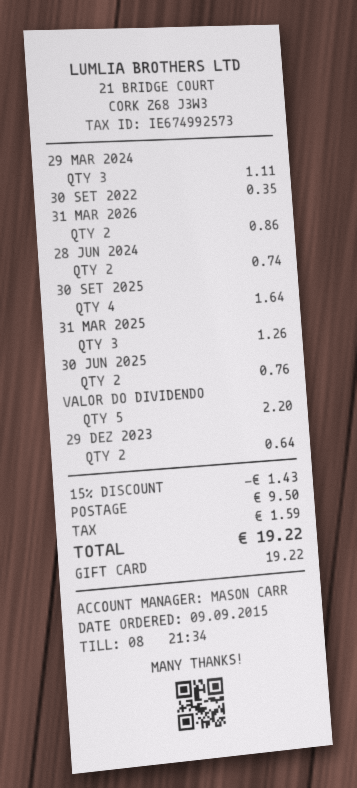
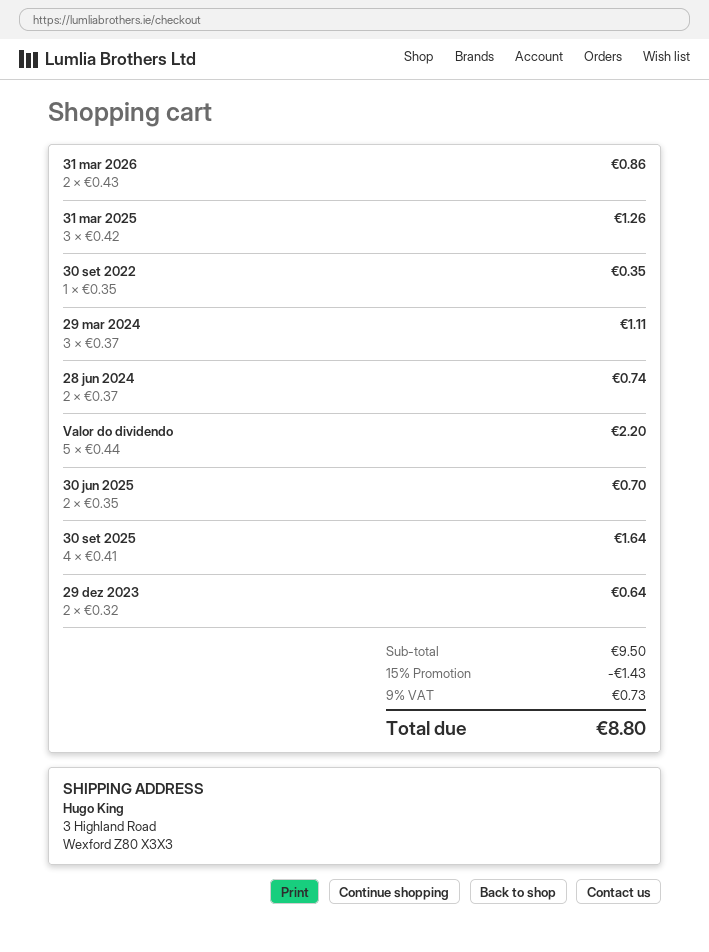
30 JUN 2025: 2 for 0.76 -> 2 for 0.70
shipping: 9.50 -> none
tax: 1.59 -> 0.73
total: 19.22 -> 8.80

